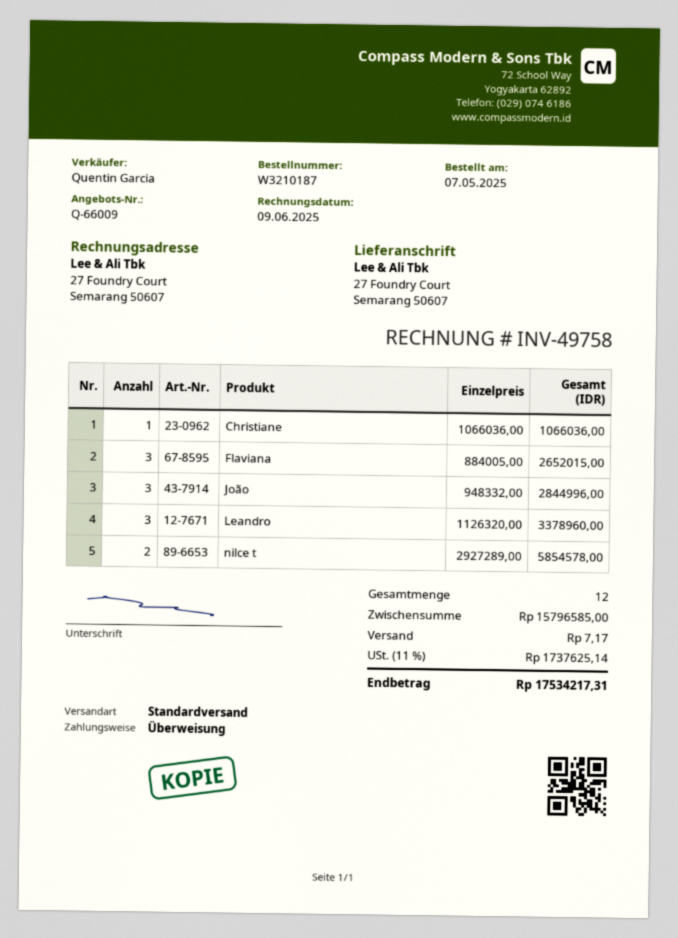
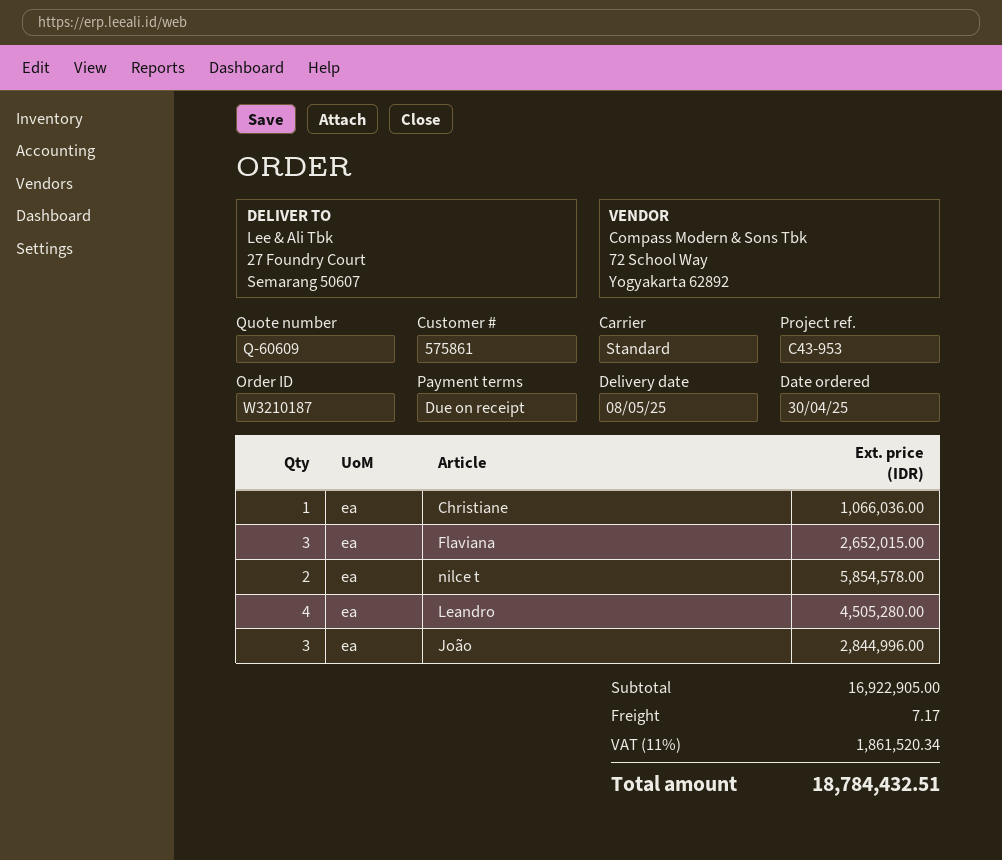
quote number: Q-66009 -> Q-60609
order date: 2025-05-07 -> 2025-04-30
Leandro: 3 for 3378960.00 -> 4 for 4505280.00
subtotal: 15796585.00 -> 16922905.00
tax: 11% = 1737625.14 -> 11% = 1861520.34
total: 17534217.31 -> 18784432.51

